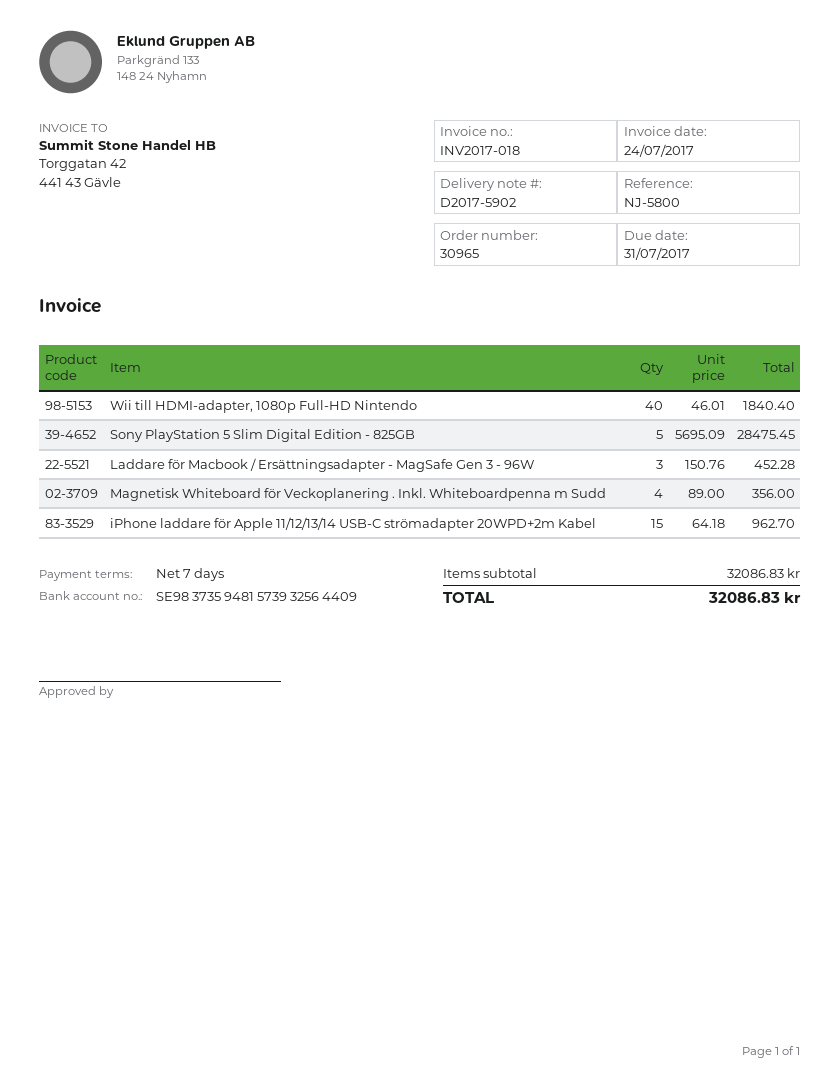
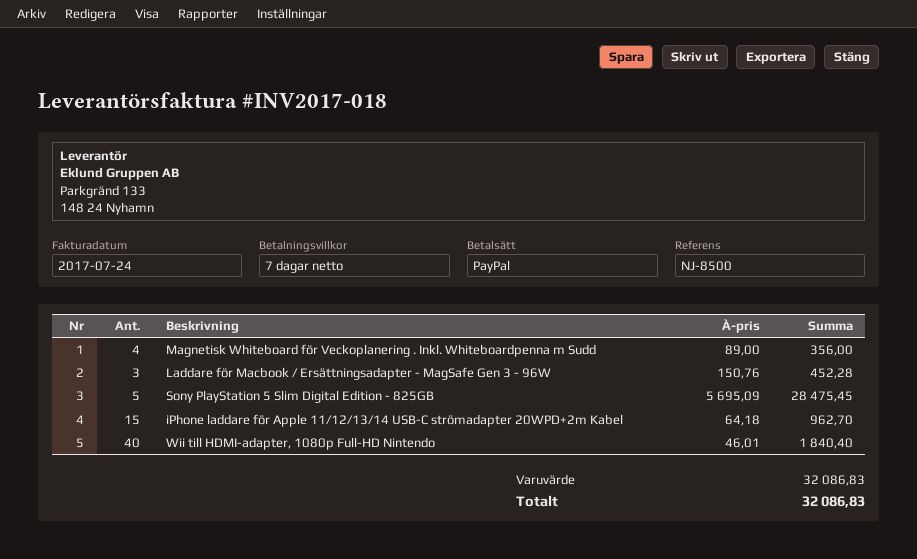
reference: NJ-5800 -> NJ-8500

